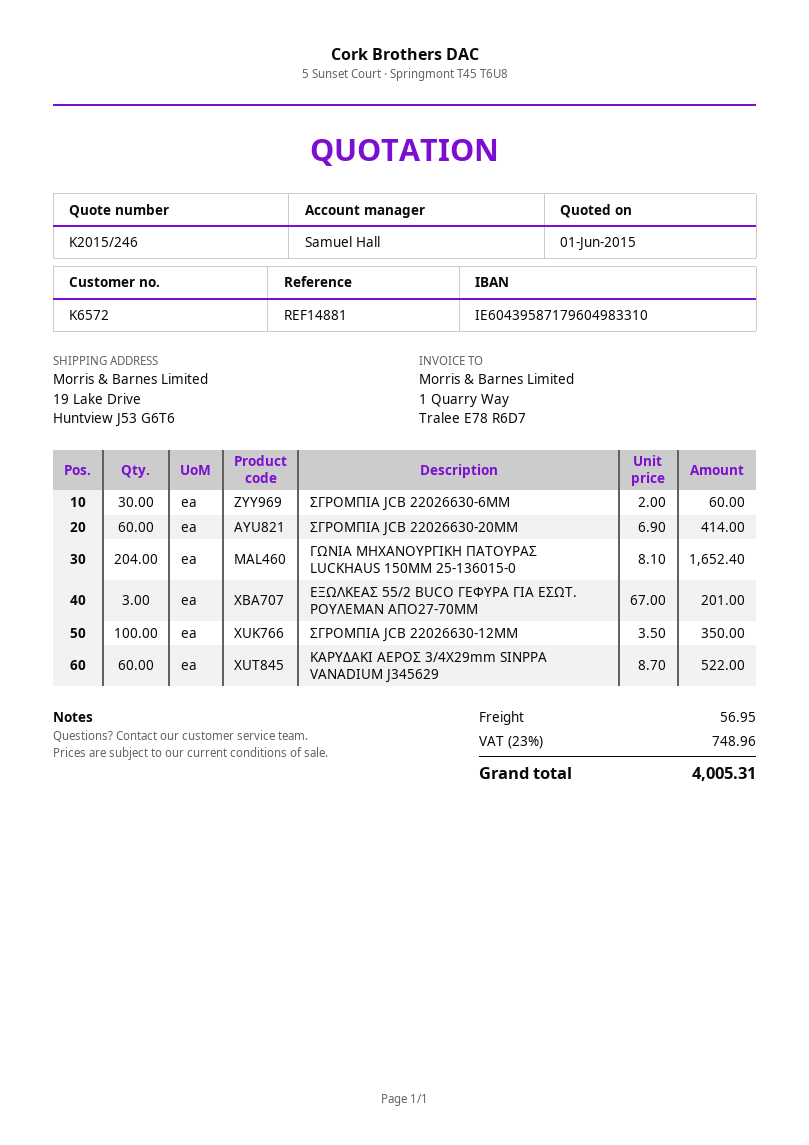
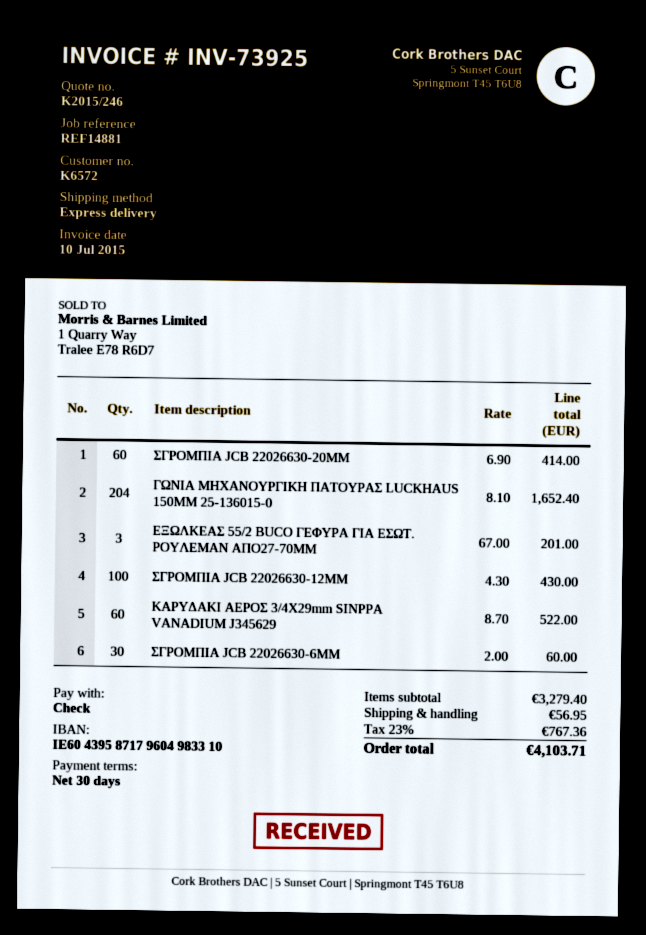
ΣΓΡΟΜΠΙΑ JCB 22026630-12MM: 100 x 3.50 = 350.00 -> 100 x 4.30 = 430.00
tax: 23% = 748.96 -> 23% = 767.36
total: 4005.31 -> 4103.71

